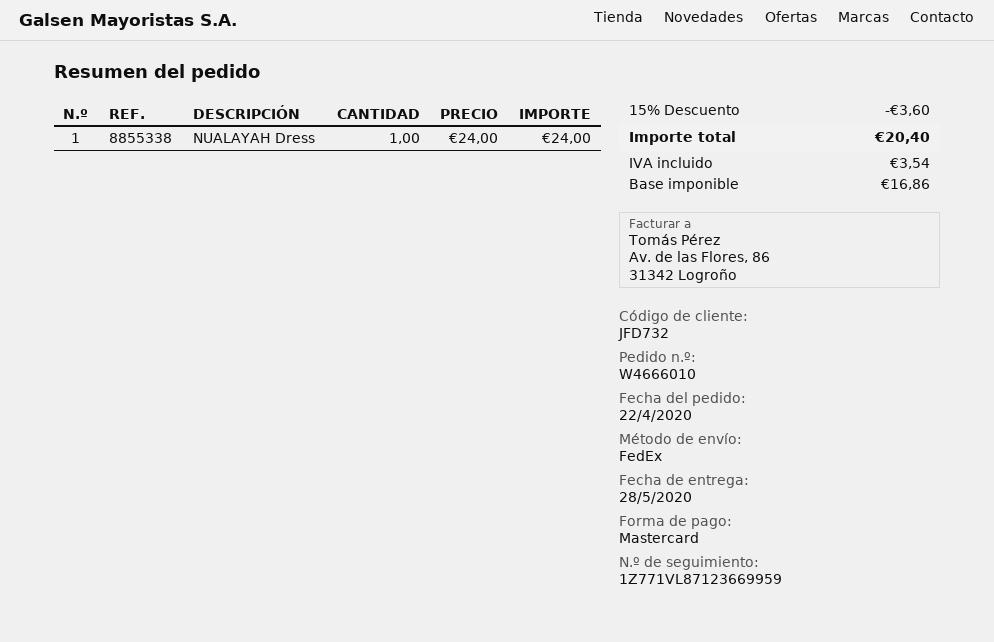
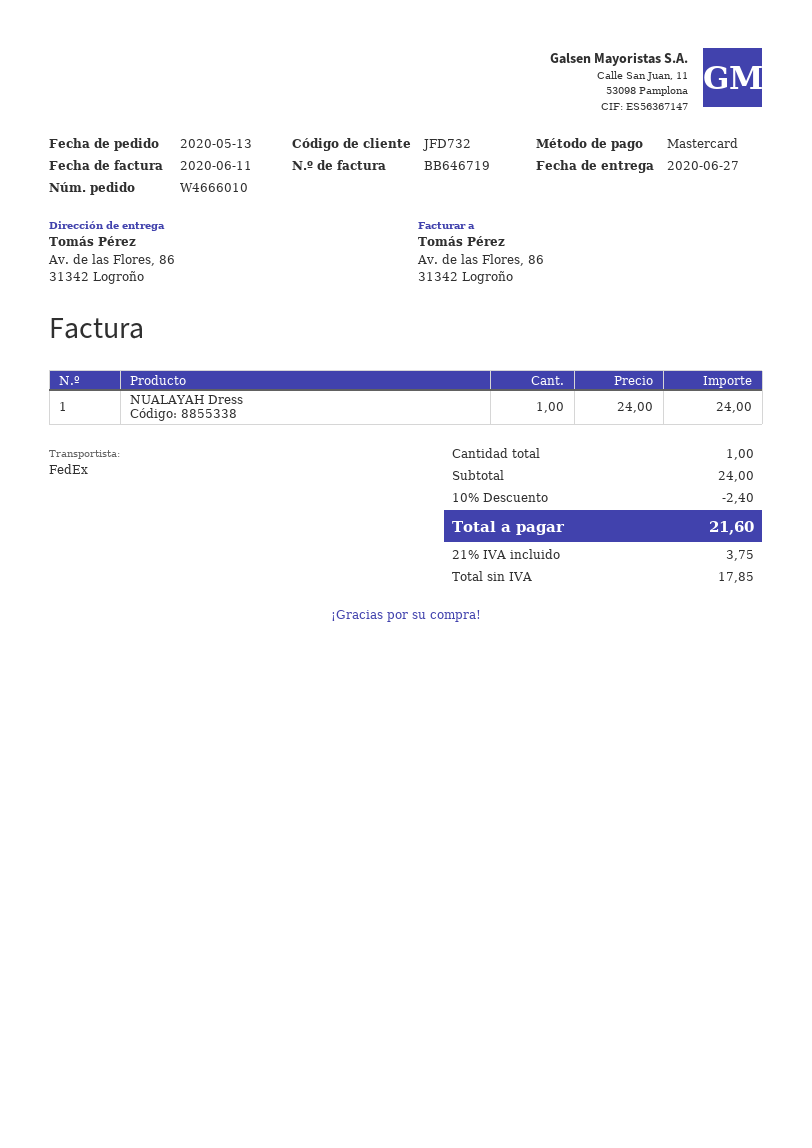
order date: 2020-04-22 -> 2020-05-13
delivery date: 2020-05-28 -> 2020-06-27
discount: 15% = 3.60 -> 10% = 2.40
net: 16.86 -> 17.85
tax: 3.54 -> 3.75
total: 20.40 -> 21.60

